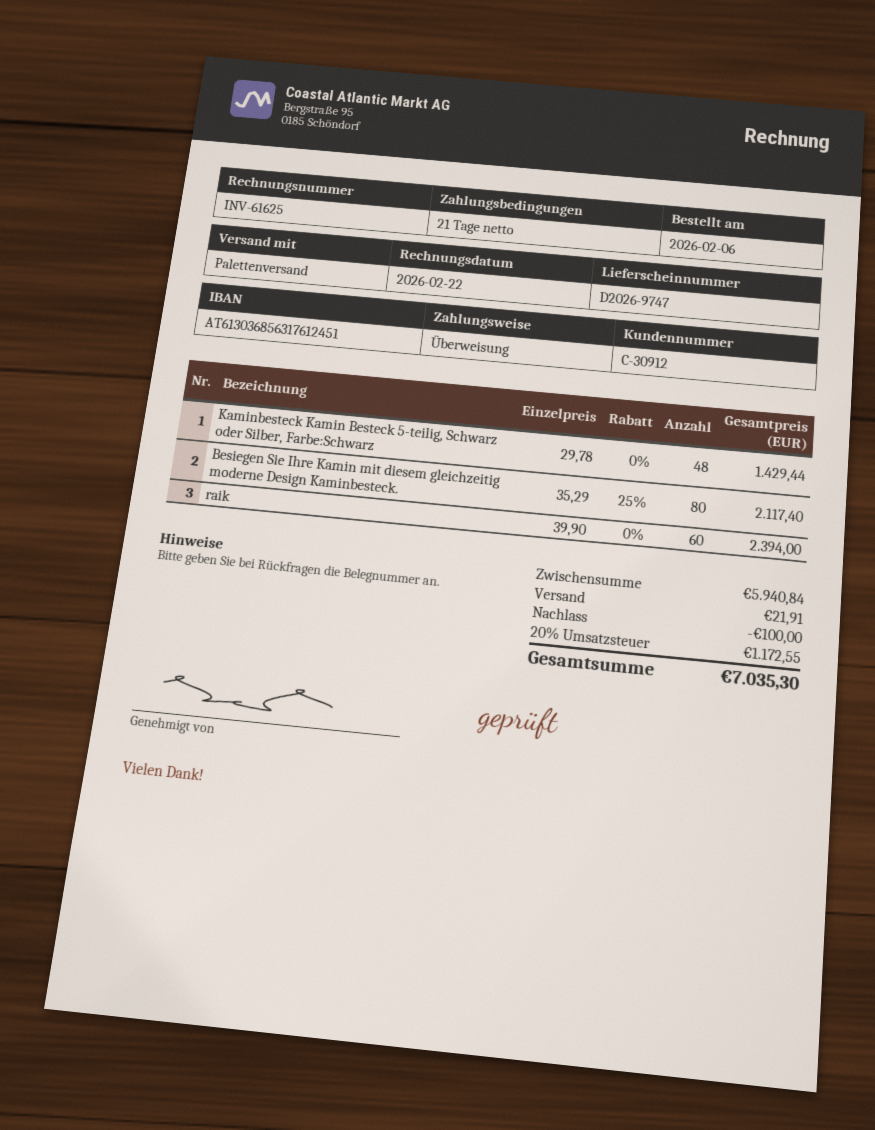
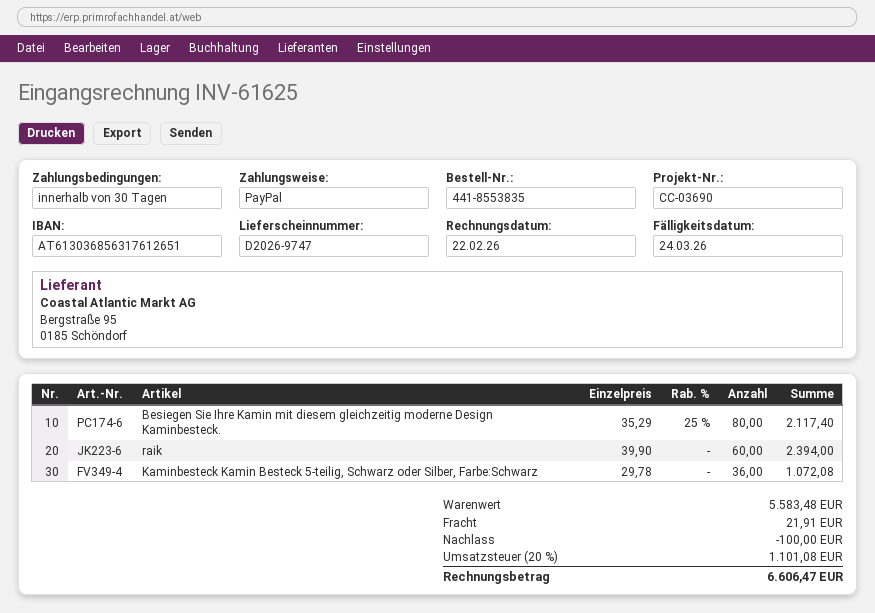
payment terms: 21 days -> 30 days
payment method: bank transfer -> PayPal
bank account: AT613036856317612451 -> AT613036856317612651
Kaminbesteck Kamin Besteck 5-teilig, Schwarz oder Silber, Farbe:Schwarz: 48 x 29.78 = 1429.44 -> 36 x 29.78 = 1072.08
subtotal: 5940.84 -> 5583.48
tax: 20% = 1172.55 -> 20% = 1101.08
total: 7035.30 -> 6606.47

